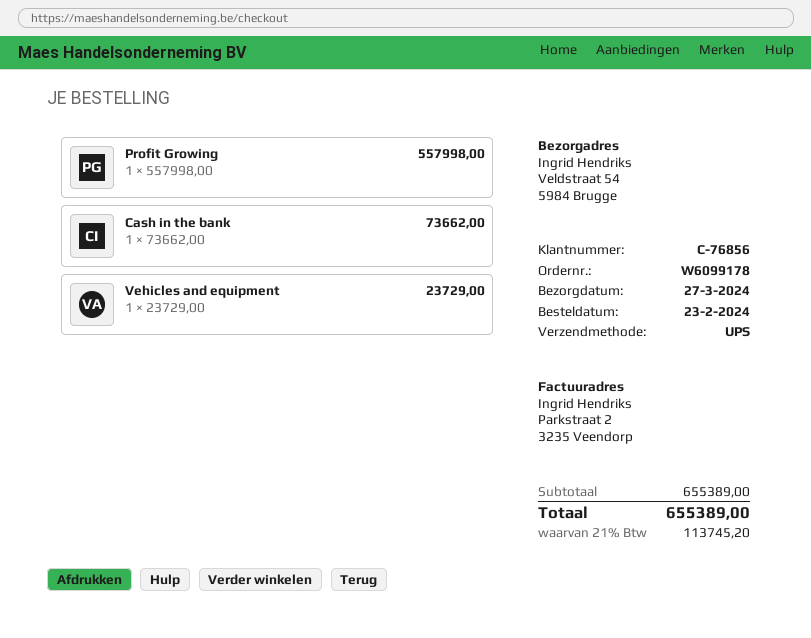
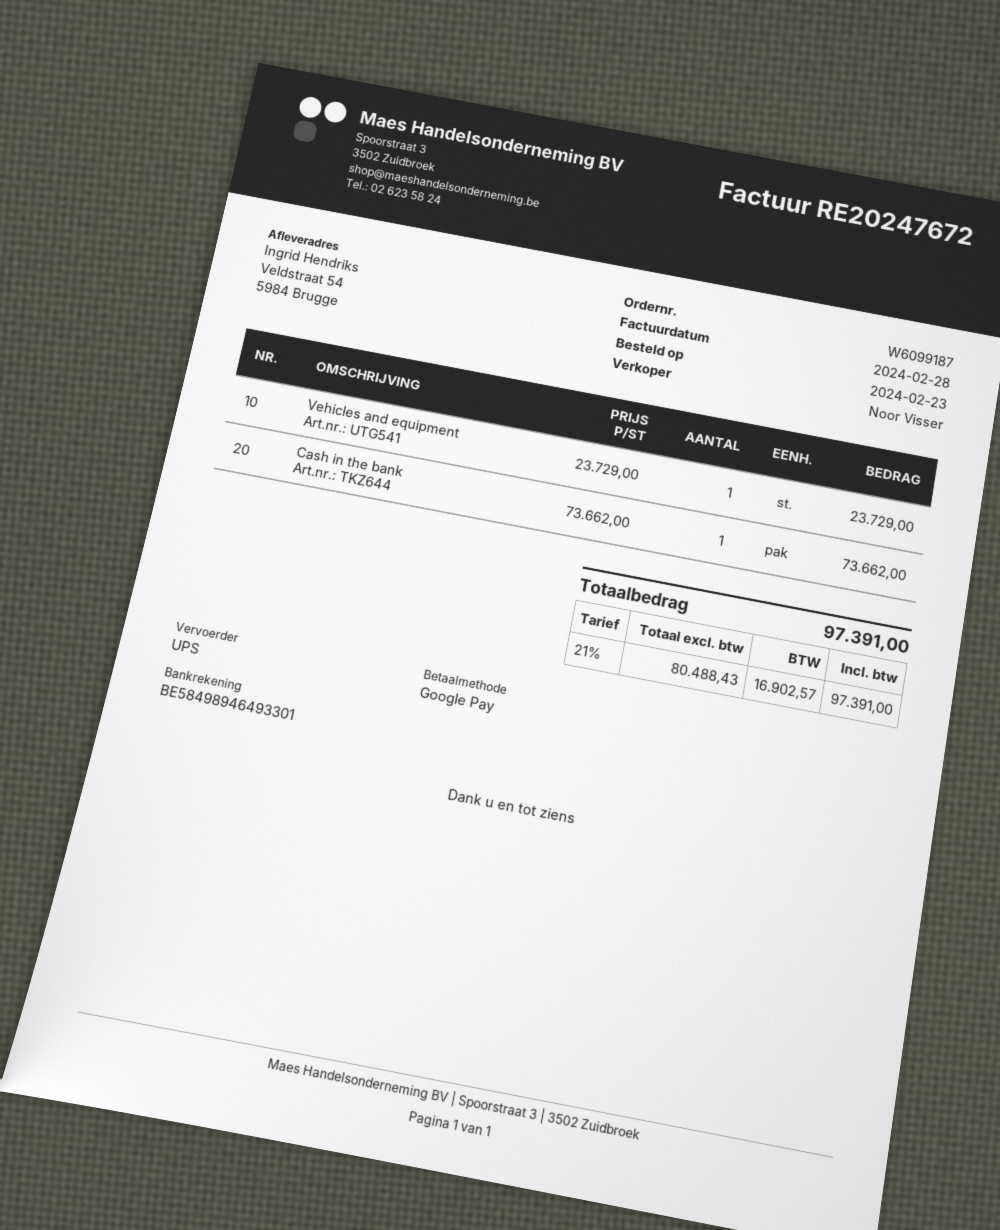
order number: W6099178 -> W6099187
Profit Growing: 1 x 557998.00 = 557998.00 -> none
tax: 21% = 113745.20 -> 21% = 16902.57
total: 655389.00 -> 97391.00

